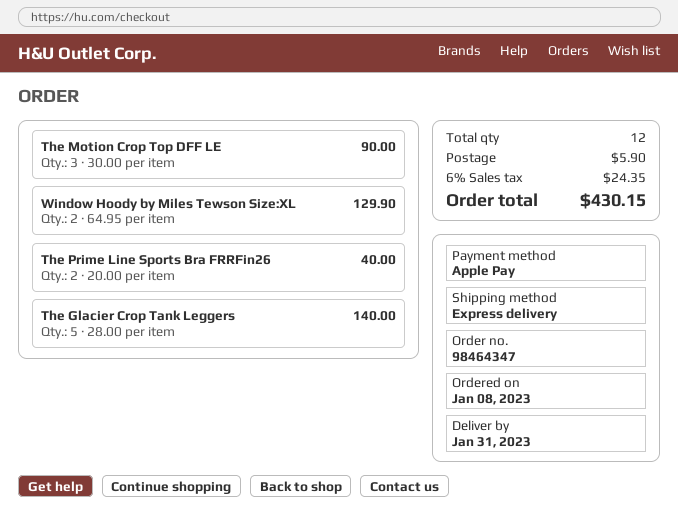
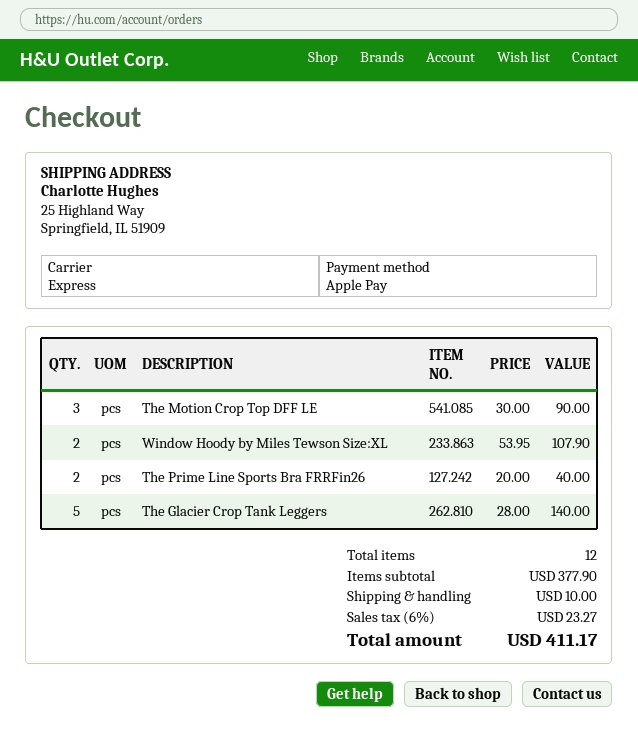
Window Hoody by Miles Tewson Size:XL: 2 x 64.95 = 129.90 -> 2 x 53.95 = 107.90
shipping: 5.90 -> 10.00
tax: 6% = 24.35 -> 6% = 23.27
total: 430.15 -> 411.17

